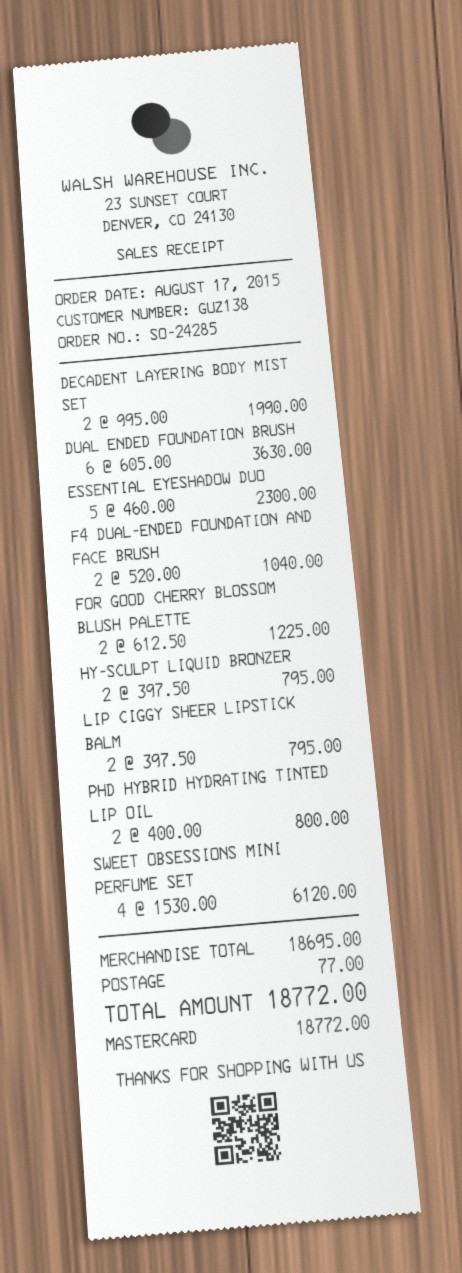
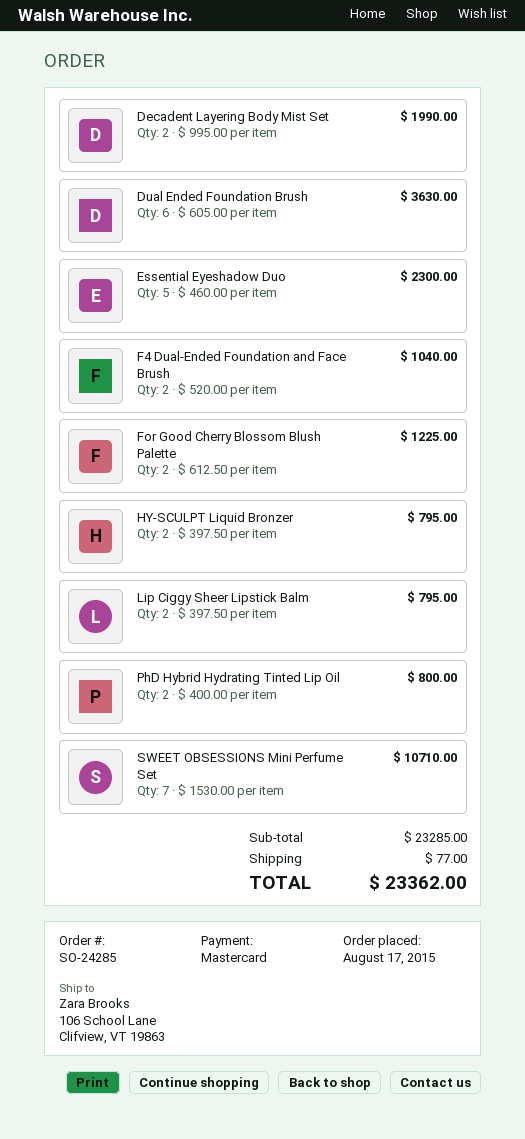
SWEET OBSESSIONS MINI PERFUME SET: 4 x 1530.00 = 6120.00 -> 7 x 1530.00 = 10710.00
subtotal: 18695.00 -> 23285.00
total: 18772.00 -> 23362.00

